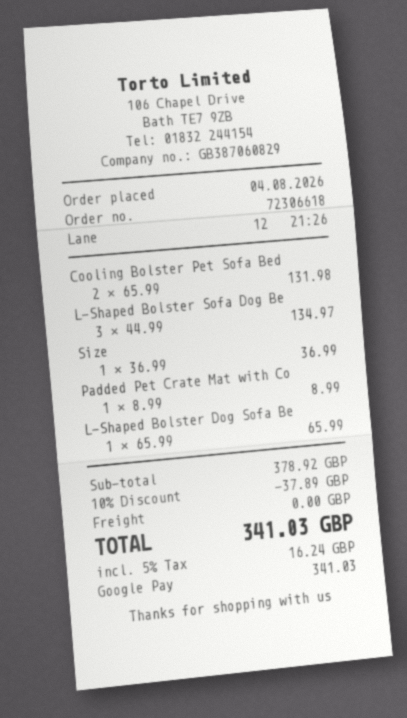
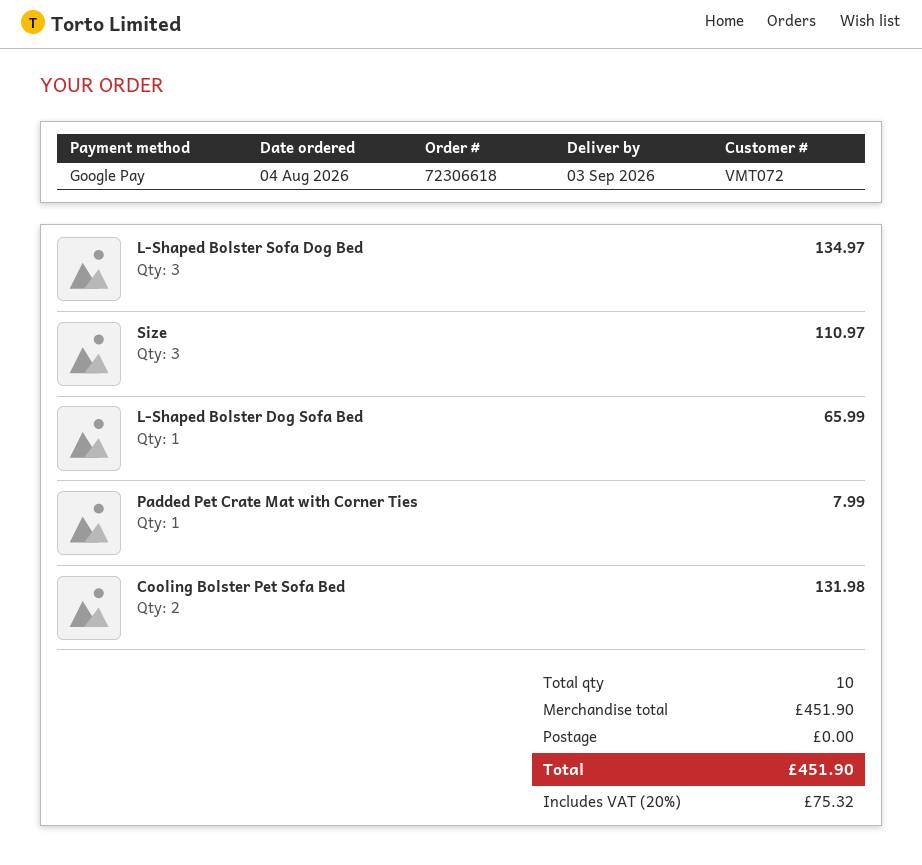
Size: 1 for 36.99 -> 3 for 110.97
Padded Pet Crate Mat with Co: 1 for 8.99 -> 1 for 7.99
subtotal: 378.92 -> 451.90
discount: 10% = 37.89 -> none
tax: 5% = 16.24 -> 20% = 75.32
total: 341.03 -> 451.90

